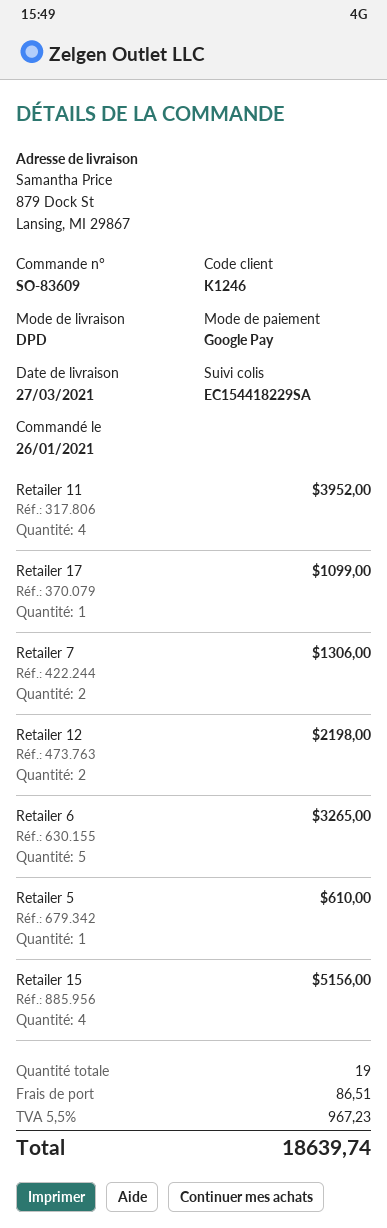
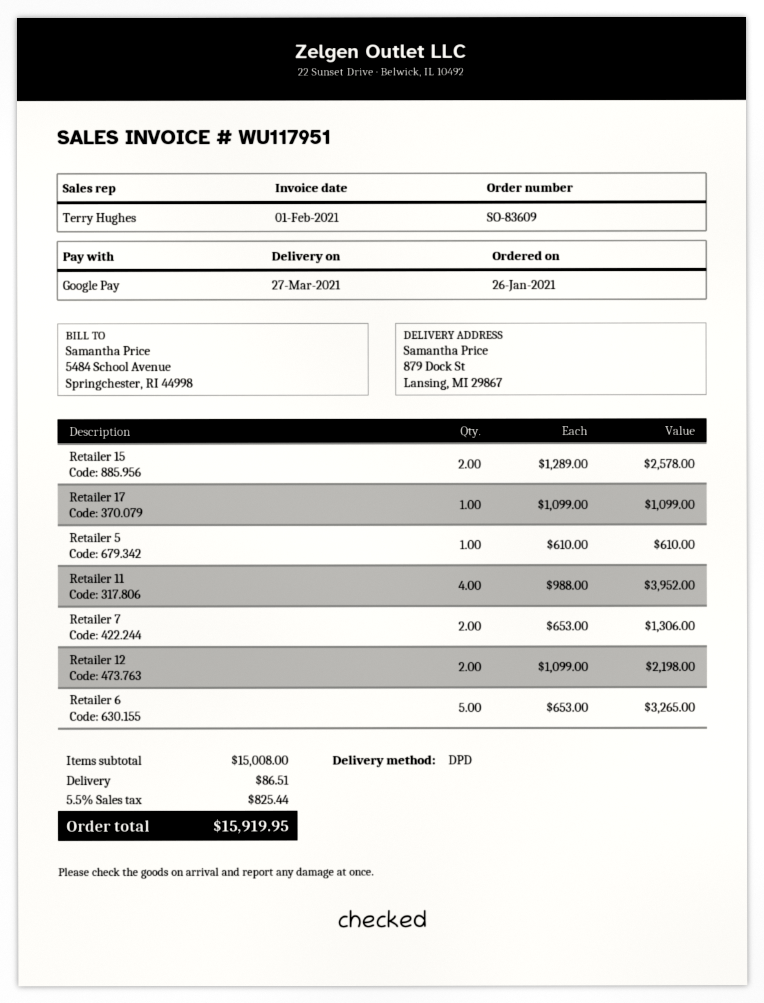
Retailer 15: 4 for 5156.00 -> 2 for 2578.00
tax: 5.5% = 967.23 -> 5.5% = 825.44
total: 18639.74 -> 15919.95

